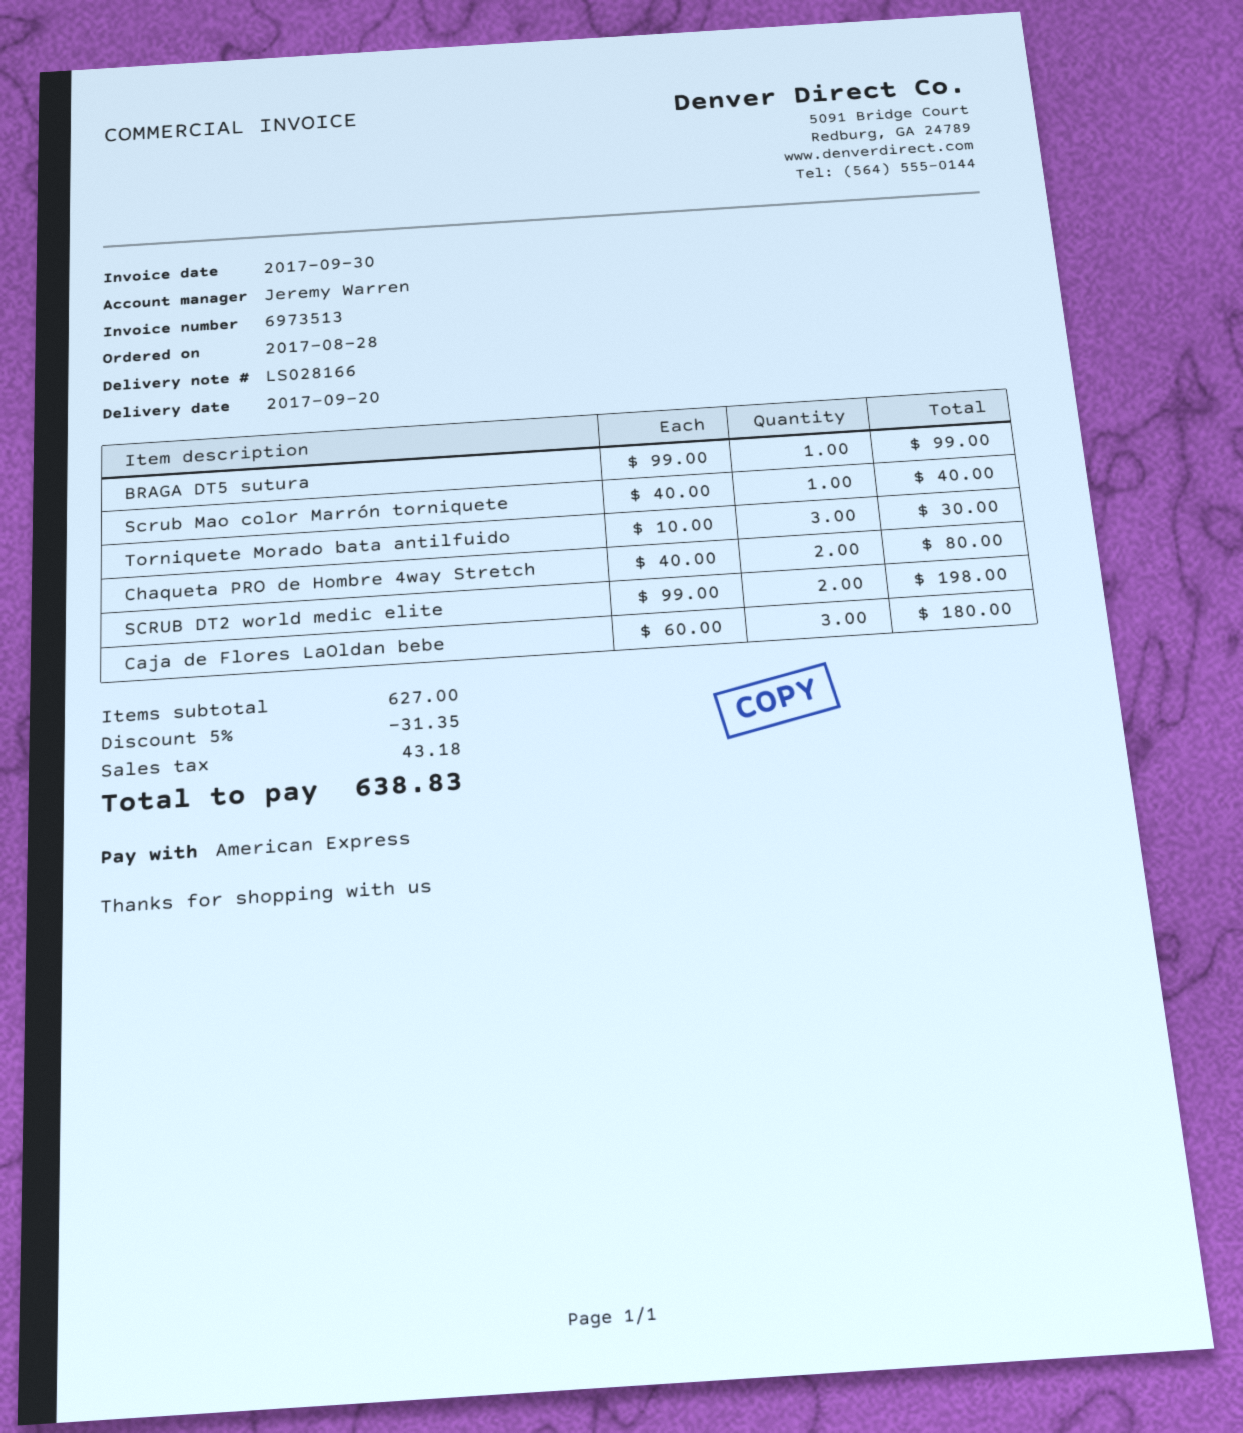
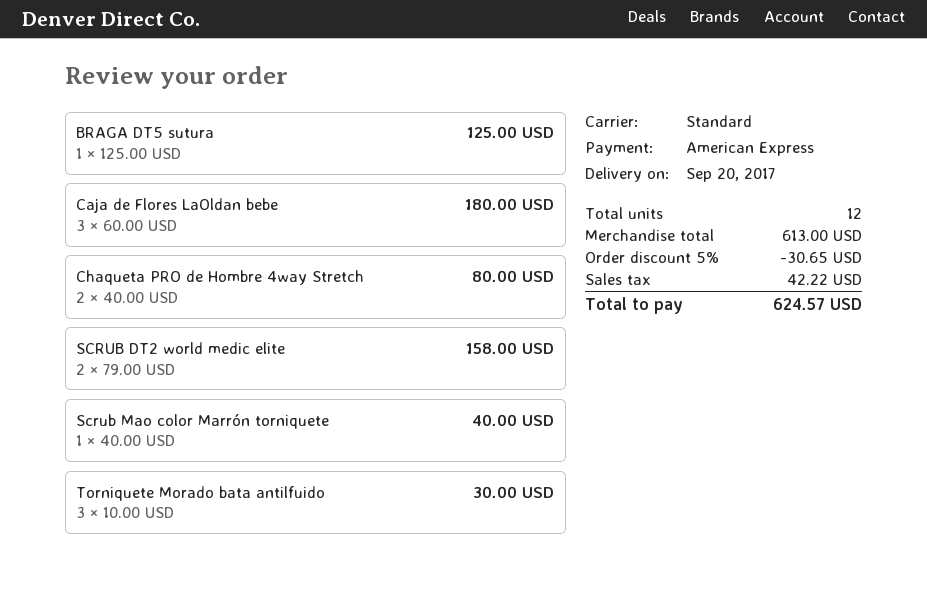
BRAGA DT5 sutura: 1 x 99.00 = 99.00 -> 1 x 125.00 = 125.00
SCRUB DT2 world medic elite: 2 x 99.00 = 198.00 -> 2 x 79.00 = 158.00
subtotal: 627.00 -> 613.00
discount: 5% = 31.35 -> 5% = 30.65
tax: 43.18 -> 42.22
total: 638.83 -> 624.57

